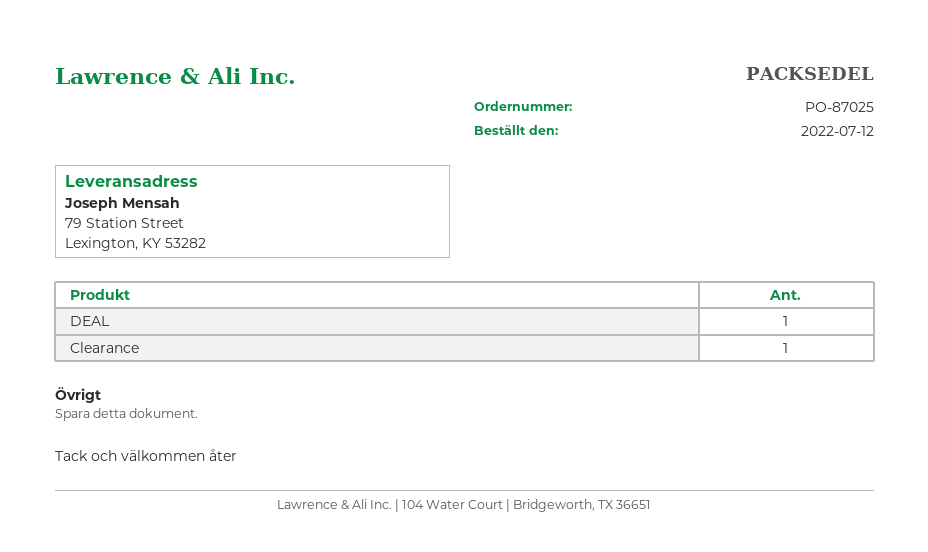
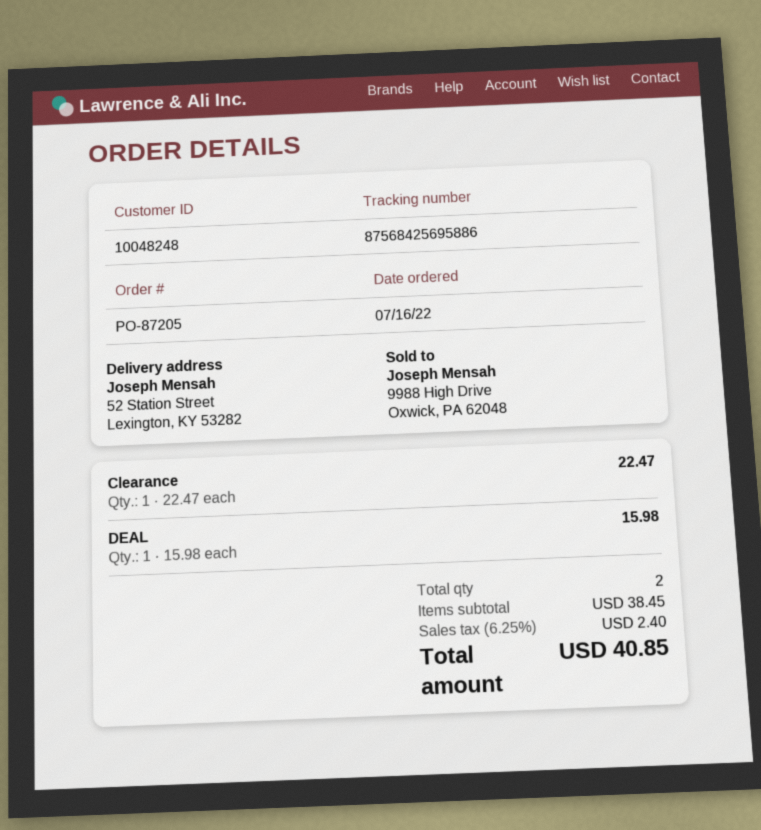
order number: PO-87025 -> PO-87205
order date: 2022-07-12 -> 2022-07-16
ship to: 79 Station Street, Lexington, KY 53282 -> 52 Station Street, Lexington, KY 53282

